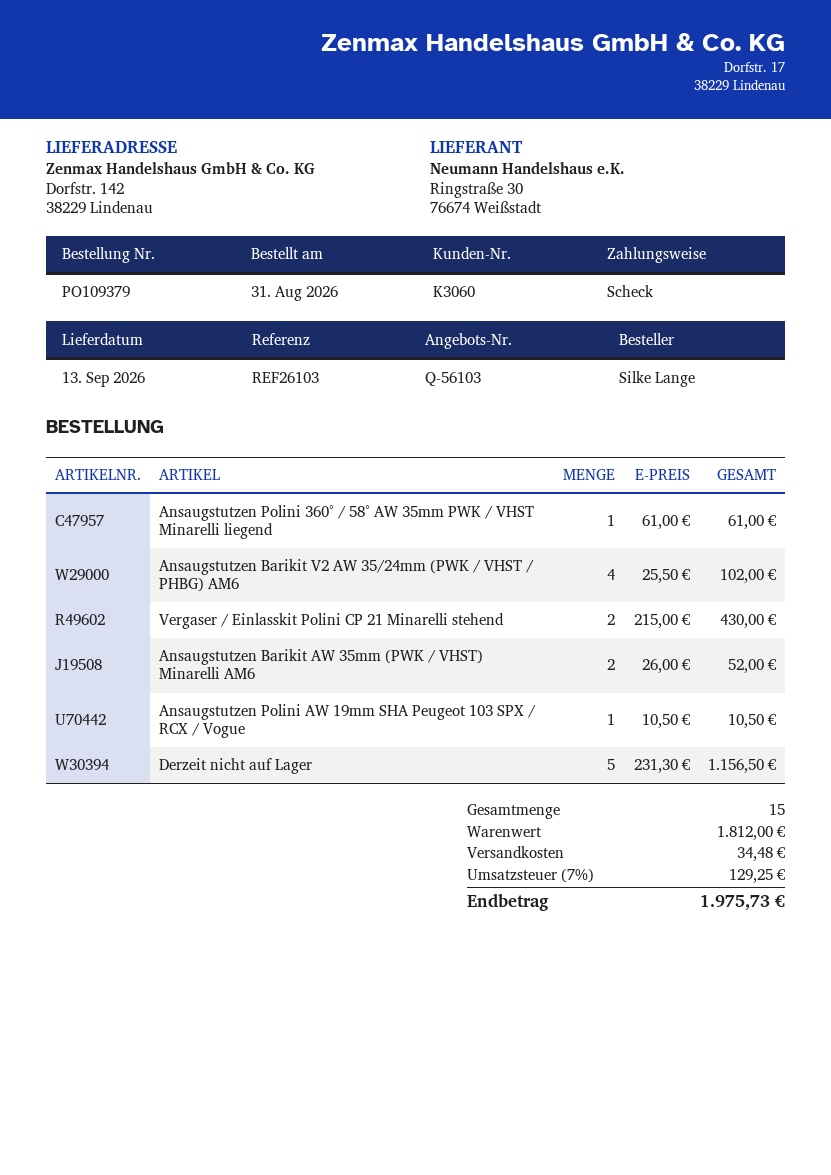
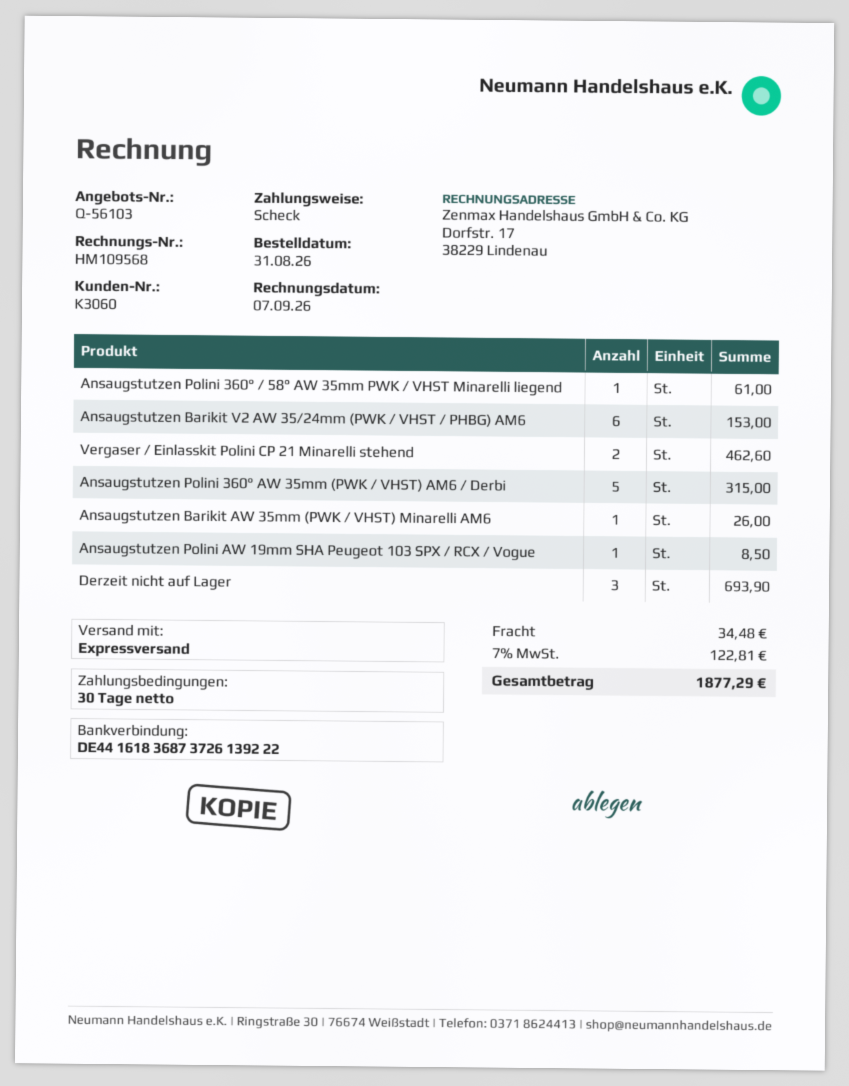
Ansaugstutzen Barikit V2 AW 35/24mm (PWK / VHST / PHBG) AM6: 4 for 102.00 -> 6 for 153.00
Vergaser / Einlasskit Polini CP 21 Minarelli stehend: 2 for 430.00 -> 2 for 462.60
Ansaugstutzen Barikit AW 35mm (PWK / VHST) Minarelli AM6: 2 for 52.00 -> 1 for 26.00
Ansaugstutzen Polini AW 19mm SHA Peugeot 103 SPX / RCX / Vogue: 1 for 10.50 -> 1 for 8.50
Derzeit nicht auf Lager: 5 for 1156.50 -> 3 for 693.90
Ansaugstutzen Polini 360° AW 35mm (PWK / VHST) AM6 / Derbi: none -> 5 for 315.00
tax: 7% = 129.25 -> 7% = 122.81
total: 1975.73 -> 1877.29

